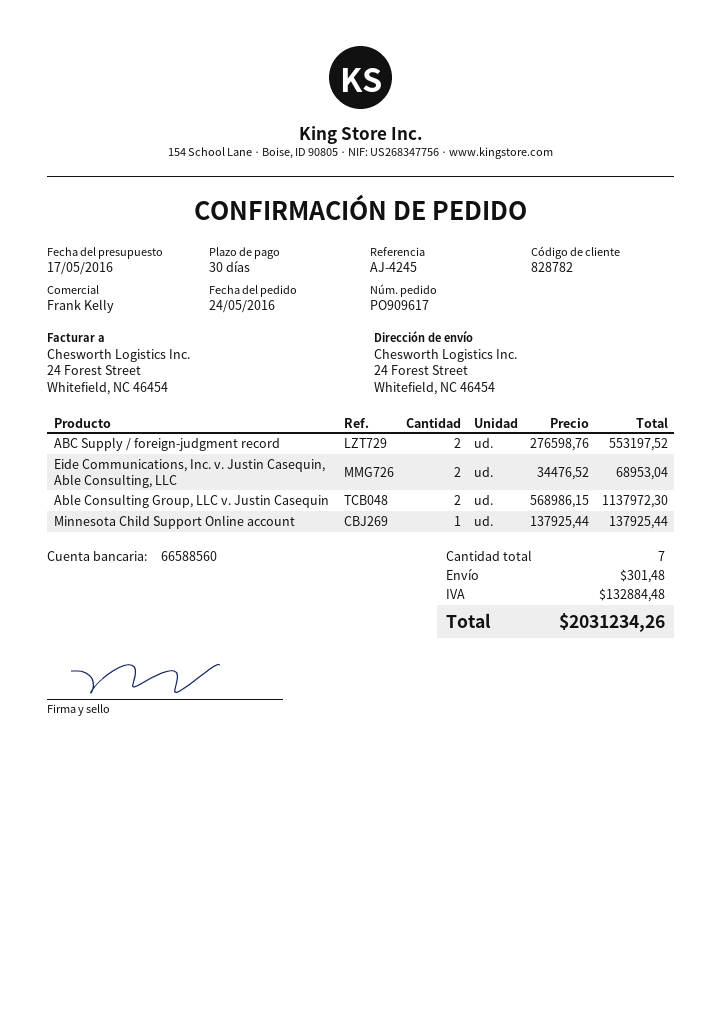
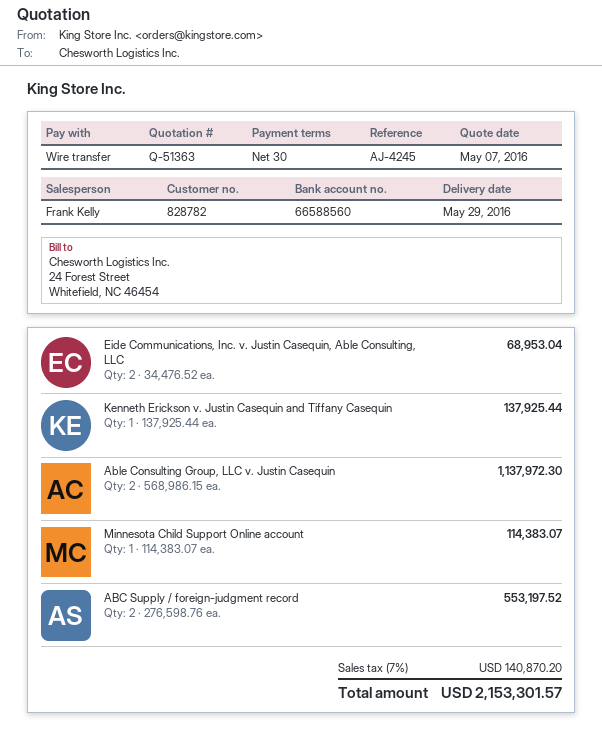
quote date: 2016-05-17 -> 2016-05-07
Minnesota Child Support Online account: 1 x 137925.44 = 137925.44 -> 1 x 114383.07 = 114383.07
Kenneth Erickson v. Justin Casequin and Tiffany Casequin: none -> 1 x 137925.44 = 137925.44
shipping: 301.48 -> none
tax: 132884.48 -> 140870.20
total: 2031234.26 -> 2153301.57

